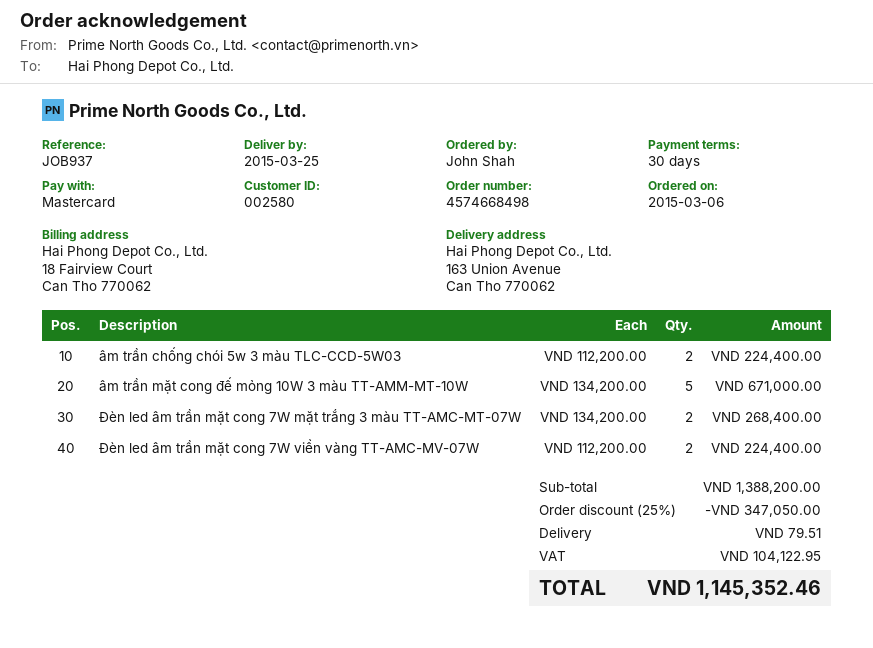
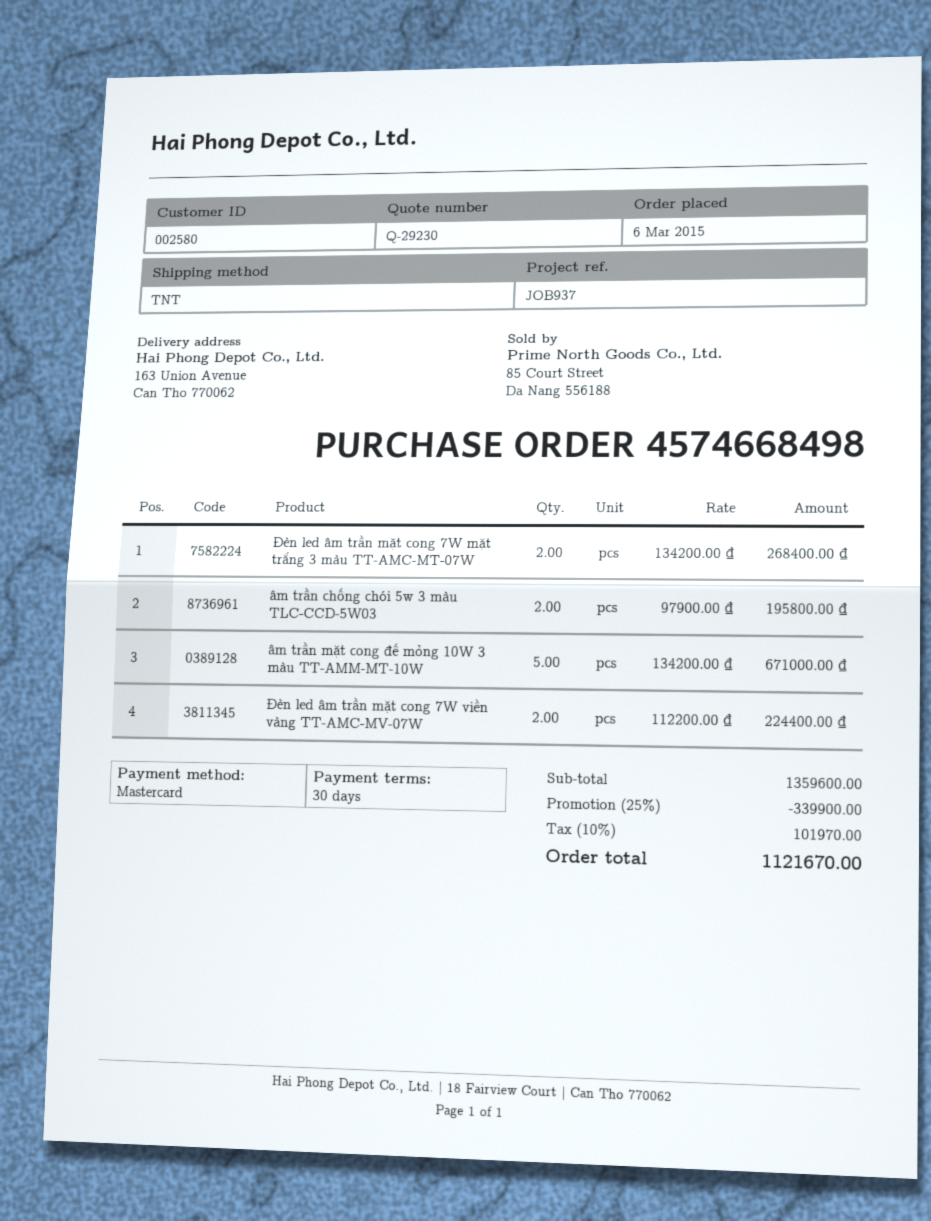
âm trần chống chói 5w 3 màu TLC-CCD-5W03: 2 x 112200.00 = 224400.00 -> 2 x 97900.00 = 195800.00
subtotal: 1388200.00 -> 1359600.00
discount: 25% = 347050.00 -> 25% = 339900.00
shipping: 79.51 -> none
tax: 104122.95 -> 101970.00
total: 1145352.46 -> 1121670.00

